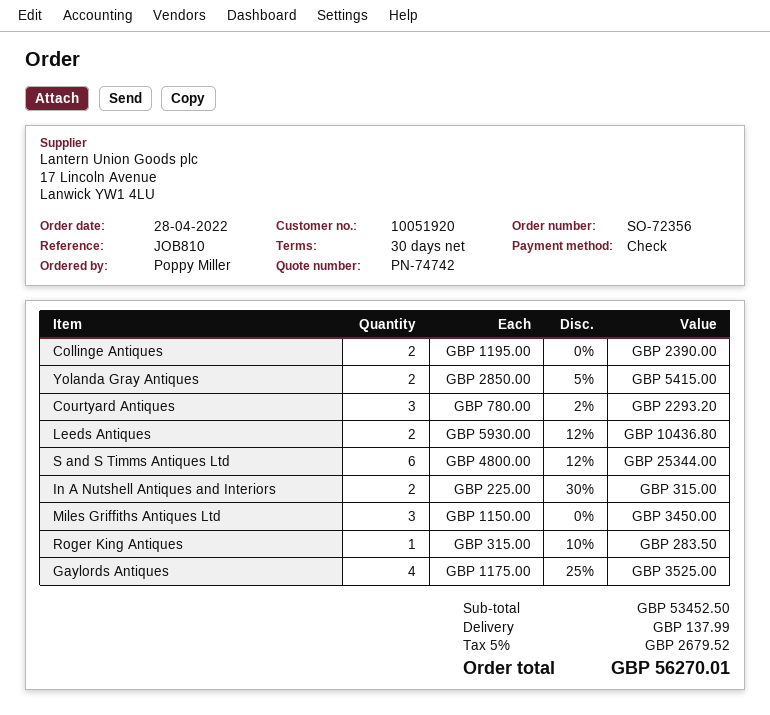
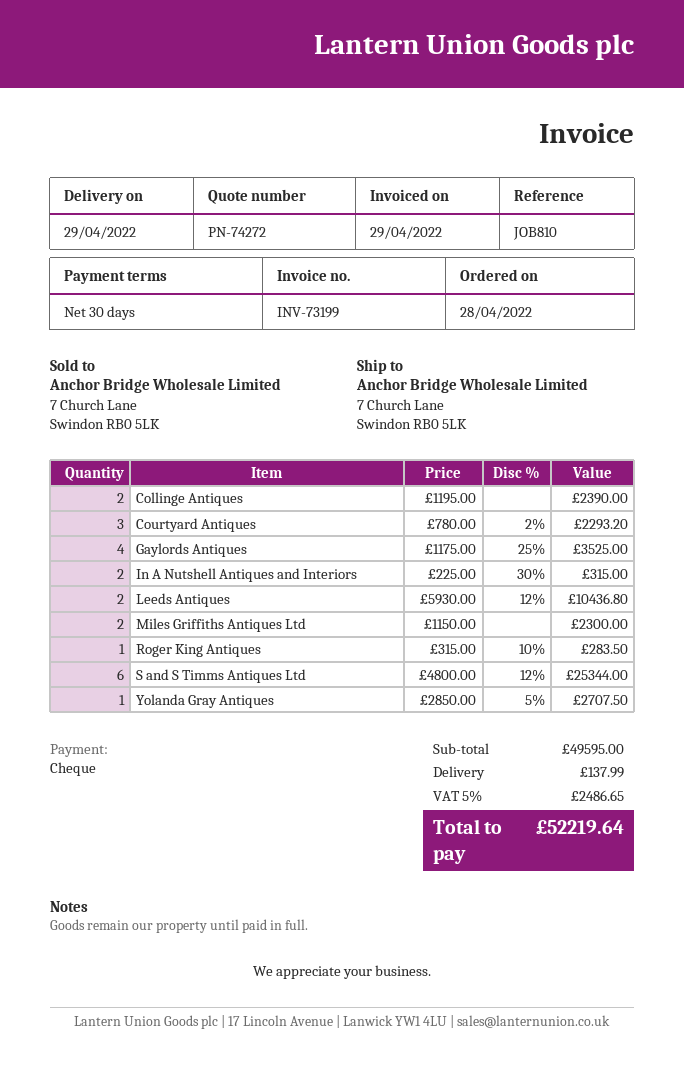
quote number: PN-74742 -> PN-74272
Yolanda Gray Antiques: 2 x 2850.00 - 5% = 5415.00 -> 1 x 2850.00 - 5% = 2707.50
Miles Griffiths Antiques Ltd: 3 x 1150.00 = 3450.00 -> 2 x 1150.00 = 2300.00
subtotal: 53452.50 -> 49595.00
tax: 5% = 2679.52 -> 5% = 2486.65
total: 56270.01 -> 52219.64

